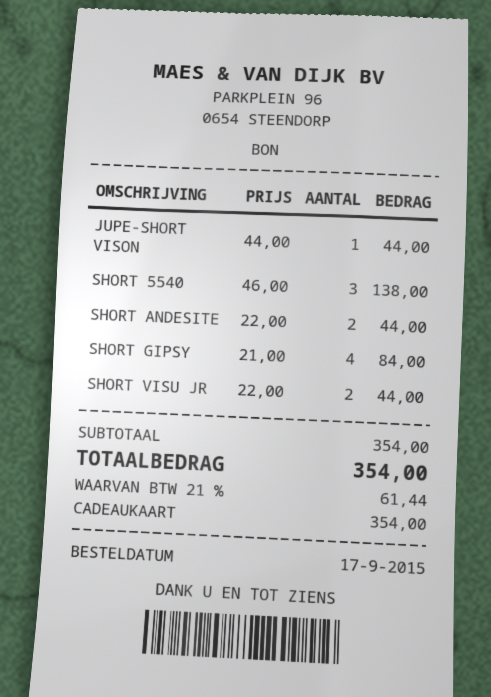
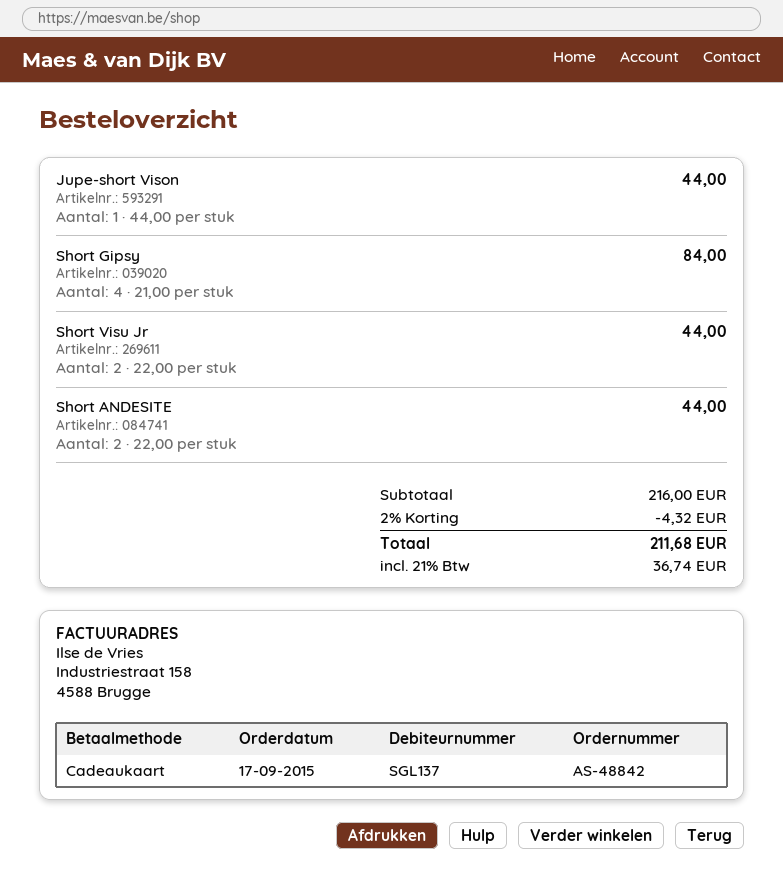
SHORT 5540: 3 x 46.00 = 138.00 -> none
subtotal: 354.00 -> 216.00
discount: none -> 2% = 4.32
tax: 21% = 61.44 -> 21% = 36.74
total: 354.00 -> 211.68

